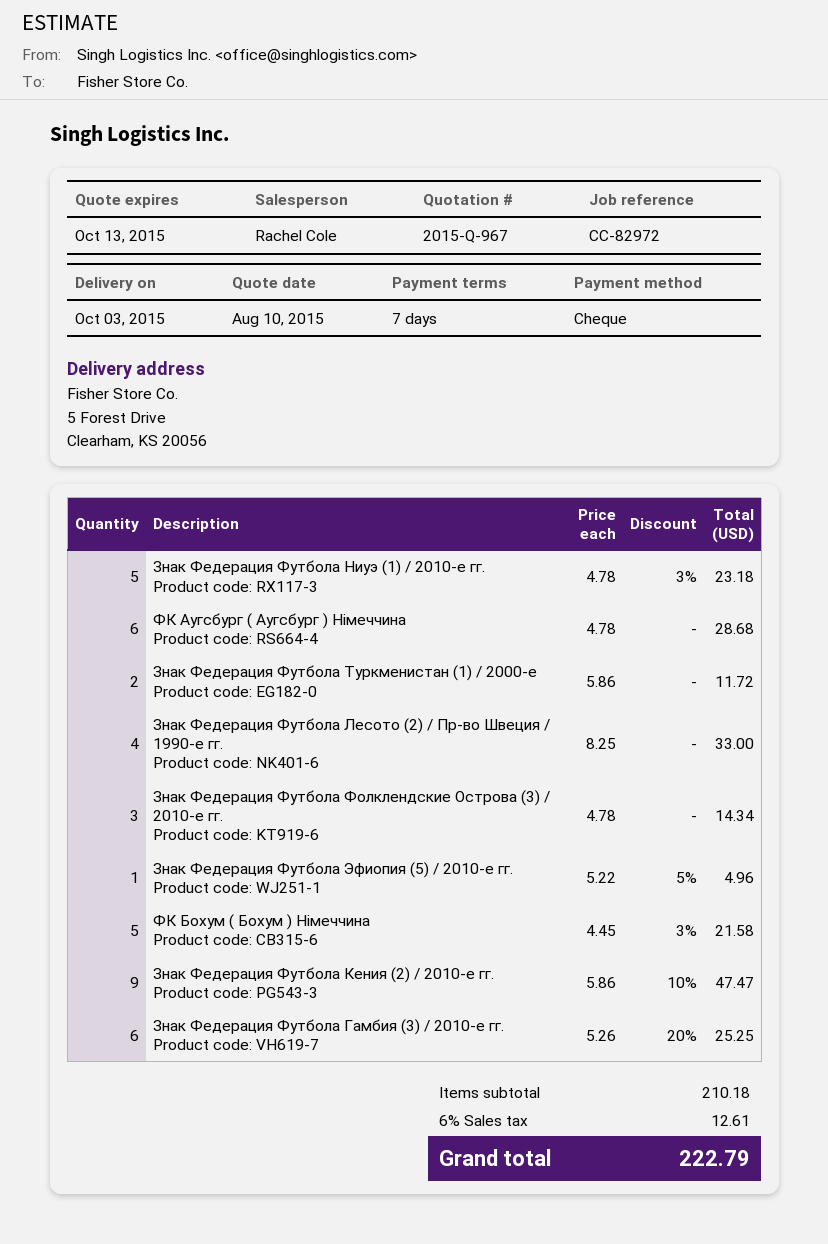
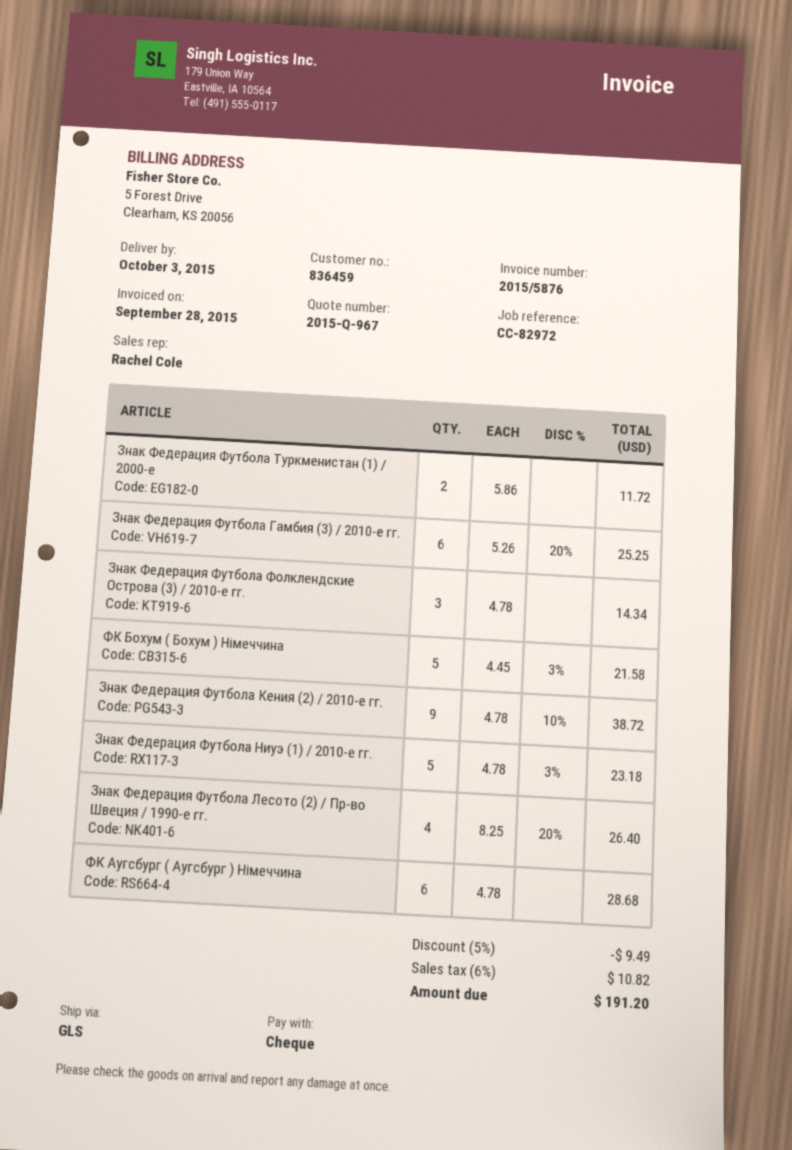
Знак Федерация Футбола Лесото (2) / Пр-во Швеция / 1990-е гг.: 4 x 8.25 = 33.00 -> 4 x 8.25 - 20% = 26.40
Знак Федерация Футбола Эфиопия (5) / 2010-е гг.: 1 x 5.22 - 5% = 4.96 -> none
Знак Федерация Футбола Кения (2) / 2010-е гг.: 9 x 5.86 - 10% = 47.47 -> 9 x 4.78 - 10% = 38.72
discount: none -> 5% = 9.49
tax: 6% = 12.61 -> 6% = 10.82
total: 222.79 -> 191.20

